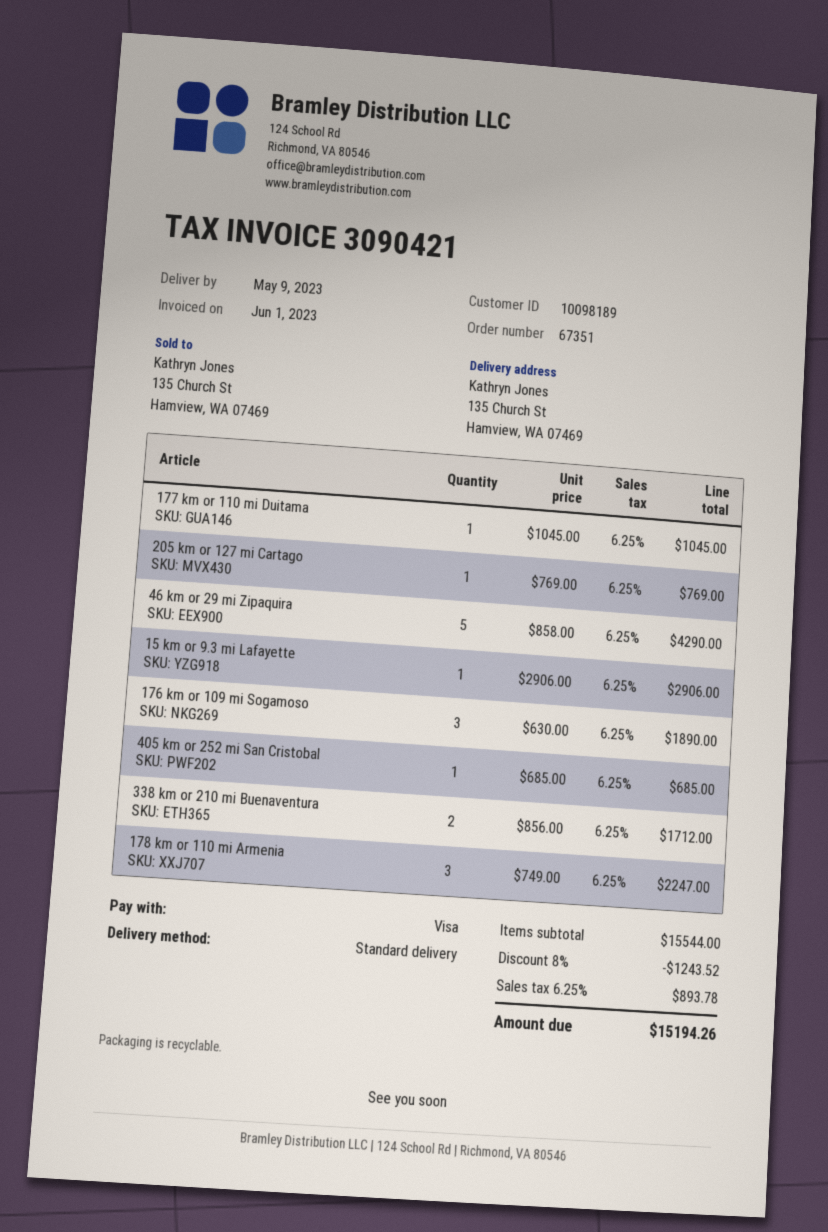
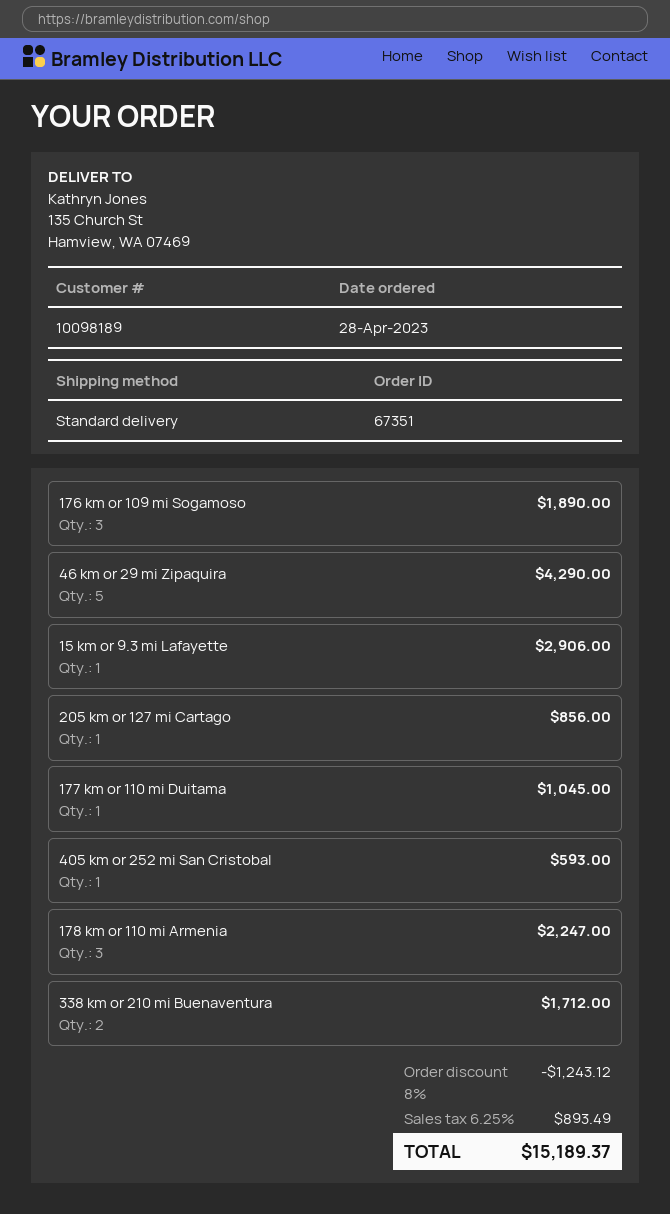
205 km or 127 mi Cartago: 1 for 769.00 -> 1 for 856.00
405 km or 252 mi San Cristobal: 1 for 685.00 -> 1 for 593.00
discount: 8% = 1243.52 -> 8% = 1243.12
tax: 6.25% = 893.78 -> 6.25% = 893.49
total: 15194.26 -> 15189.37

